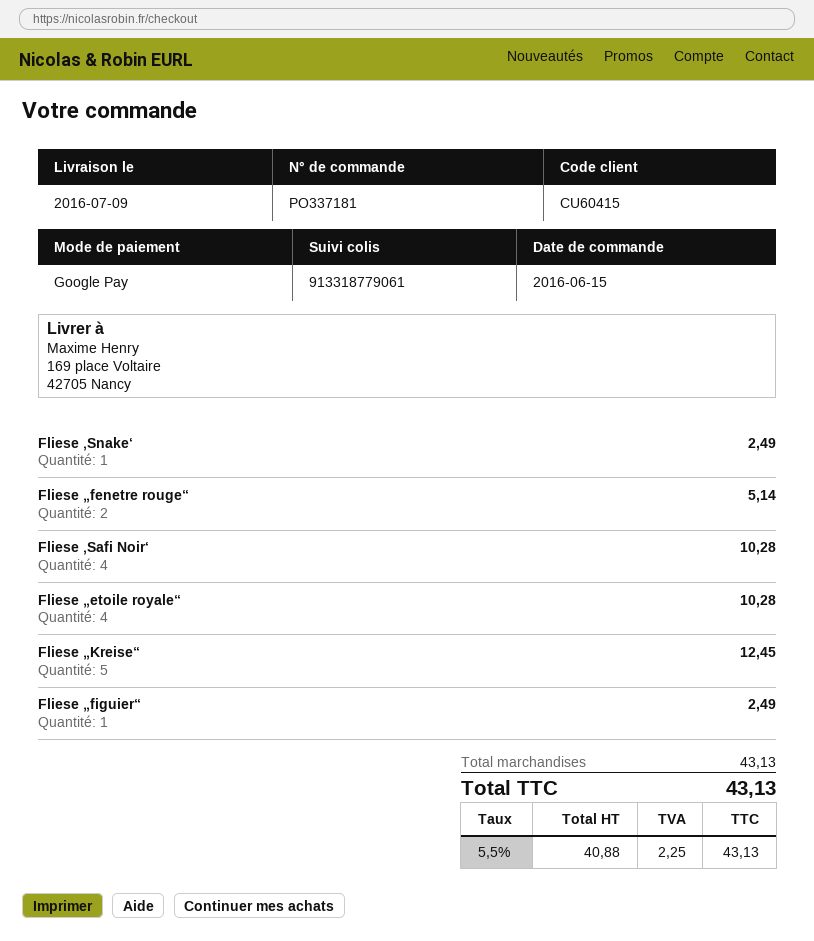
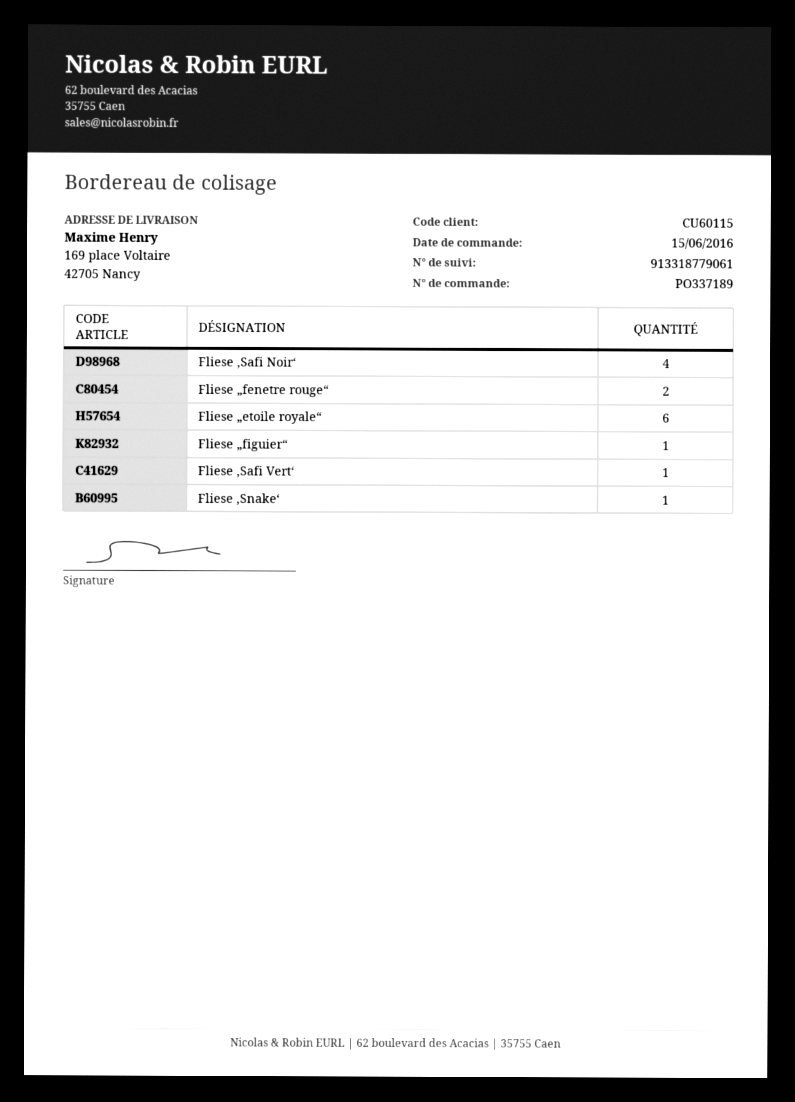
order number: PO337181 -> PO337189
customer number: CU60415 -> CU60115
Fliese „etoile royale“: 4 -> 6
Fliese „Kreise“: 5 -> none
Fliese ‚Safi Vert‘: none -> 1

